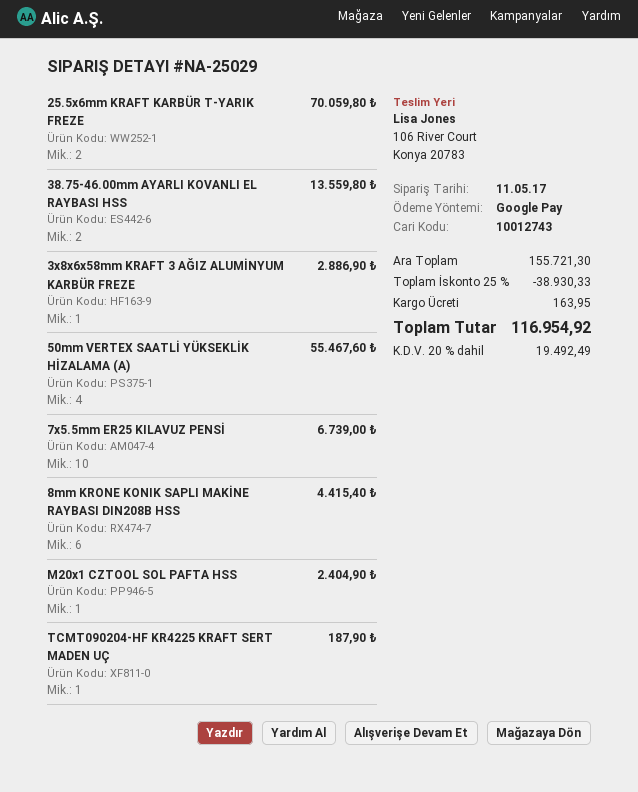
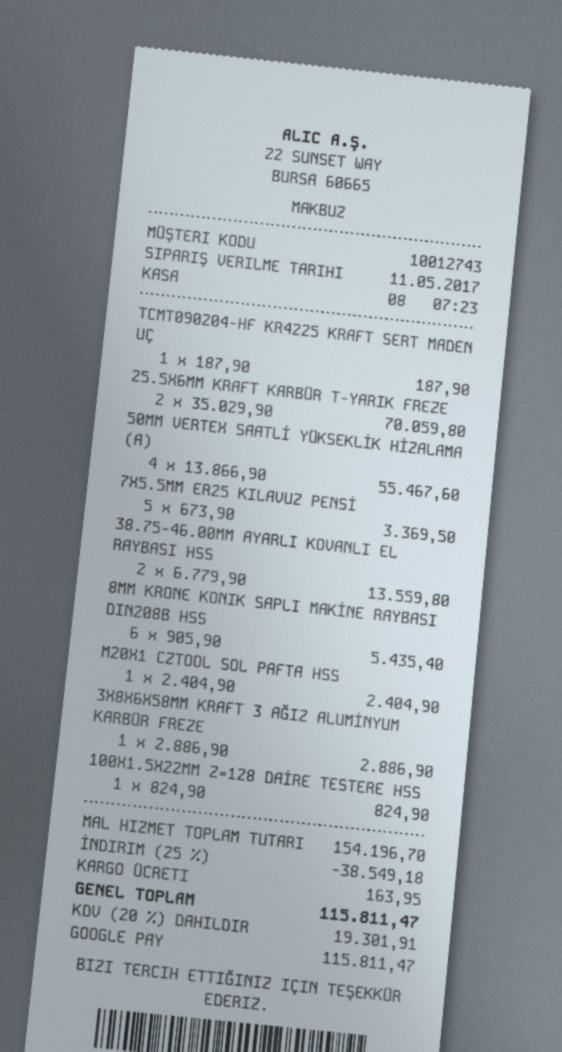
7x5.5mm ER25 KILAVUZ PENSİ: 10 for 6739.00 -> 5 for 3369.50
8mm KRONE KONIK SAPLI MAKİNE RAYBASI DIN208B HSS: 6 for 4415.40 -> 6 for 5435.40
100X1.5X22MM Z=128 DAİRE TESTERE HSS: none -> 1 for 824.90
subtotal: 155721.30 -> 154196.70
discount: 25% = 38930.33 -> 25% = 38549.18
tax: 20% = 19492.49 -> 20% = 19301.91
total: 116954.92 -> 115811.47

